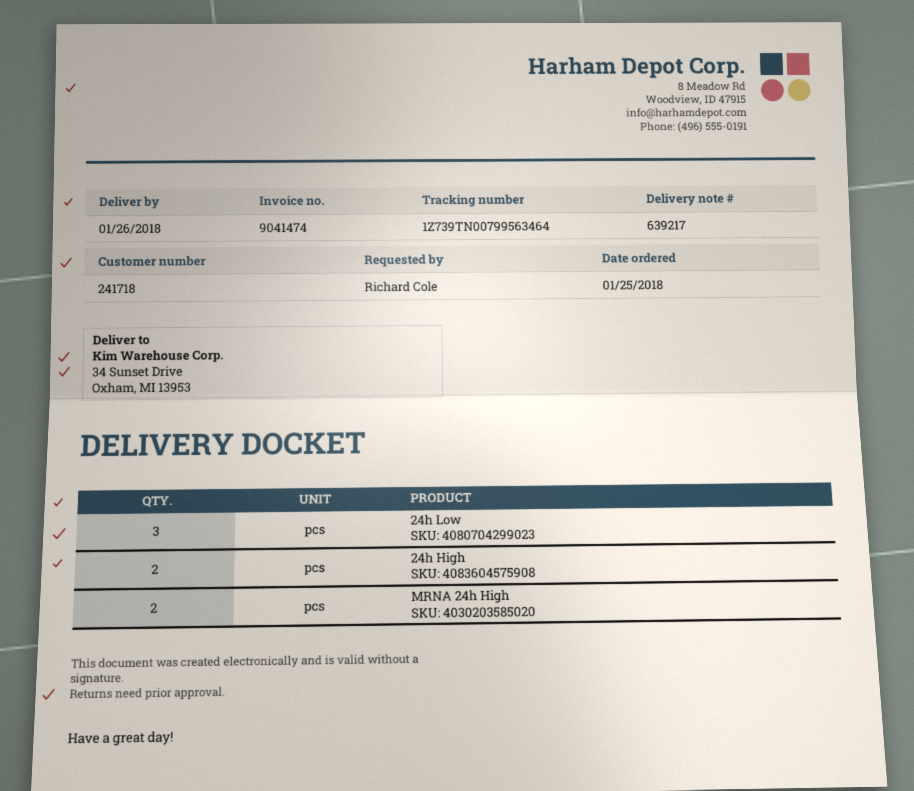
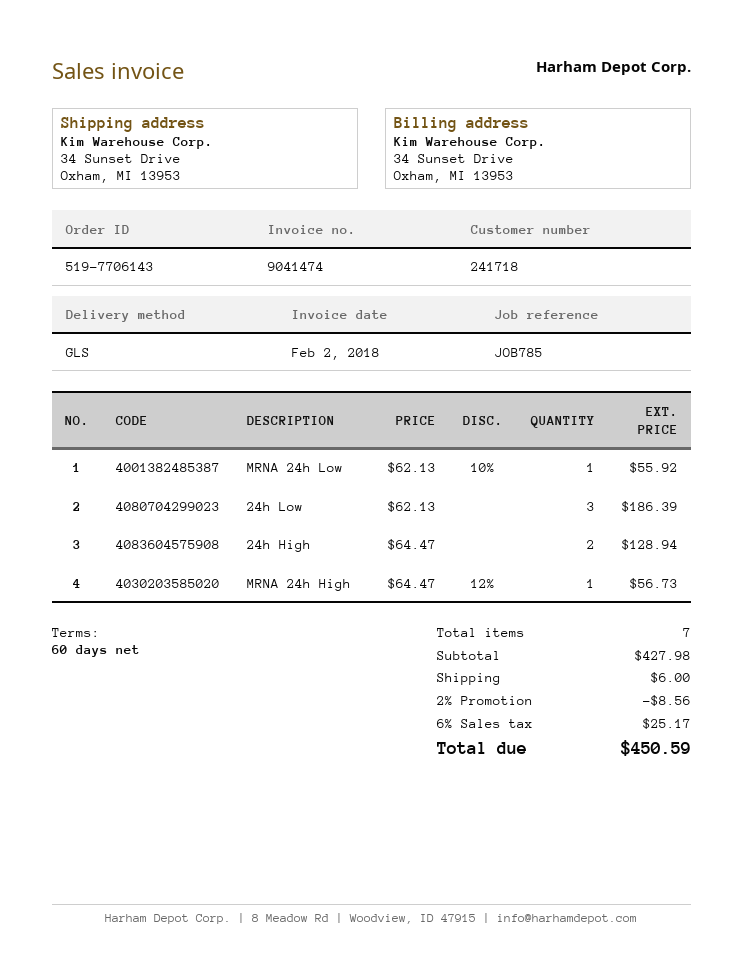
MRNA 24h High: 2 -> 1
MRNA 24h Low: none -> 1

